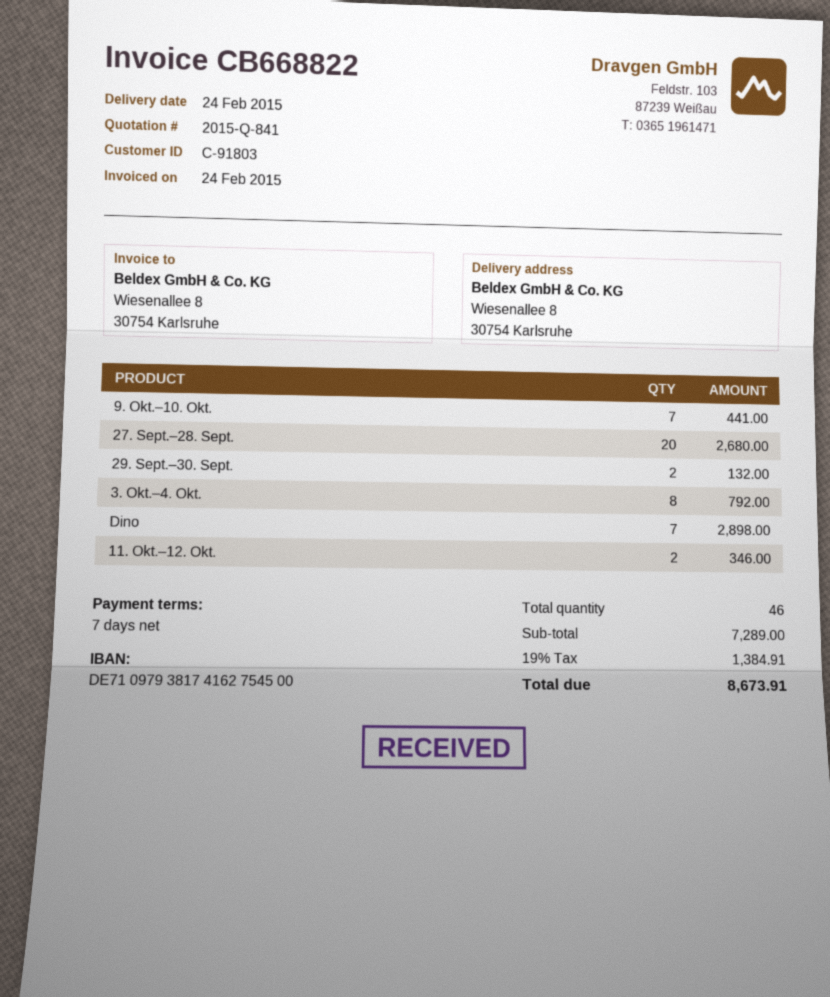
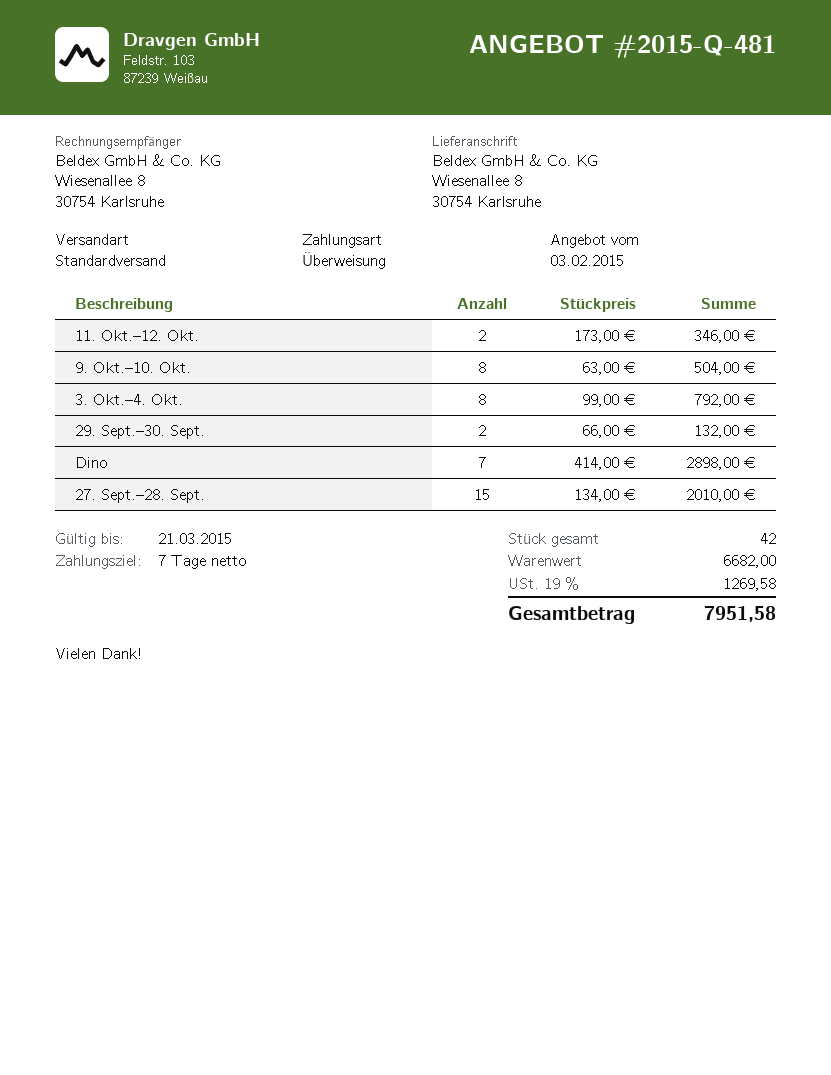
quote number: 2015-Q-841 -> 2015-Q-481
9. Okt.–10. Okt.: 7 for 441.00 -> 8 for 504.00
27. Sept.–28. Sept.: 20 for 2680.00 -> 15 for 2010.00
total quantity: 46 -> 42
subtotal: 7289.00 -> 6682.00
tax: 19% = 1384.91 -> 19% = 1269.58
total: 8673.91 -> 7951.58

